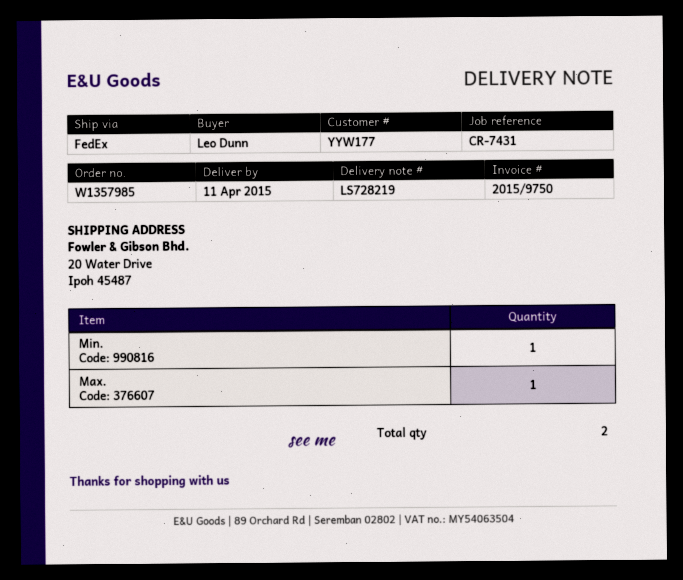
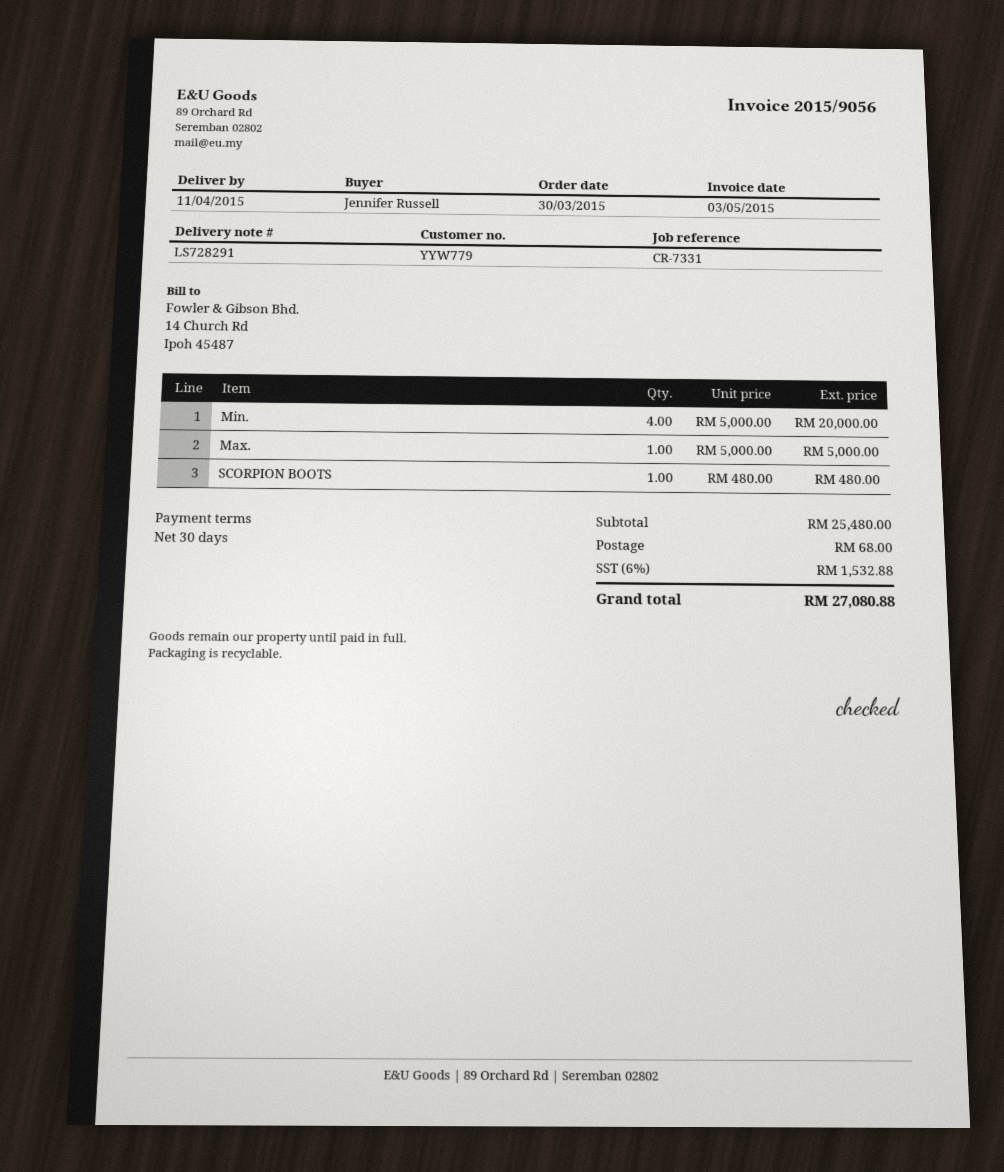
delivery note number: LS728219 -> LS728291
invoice number: 2015/9750 -> 2015/9056
customer number: YYW177 -> YYW779
reference: CR-7431 -> CR-7331
ordered by: Leo Dunn -> Jennifer Russell
Min.: 1 -> 4
SCORPION BOOTS: none -> 1

